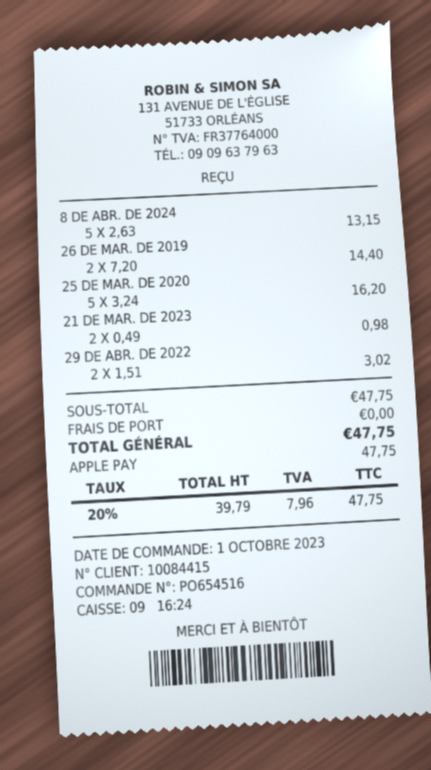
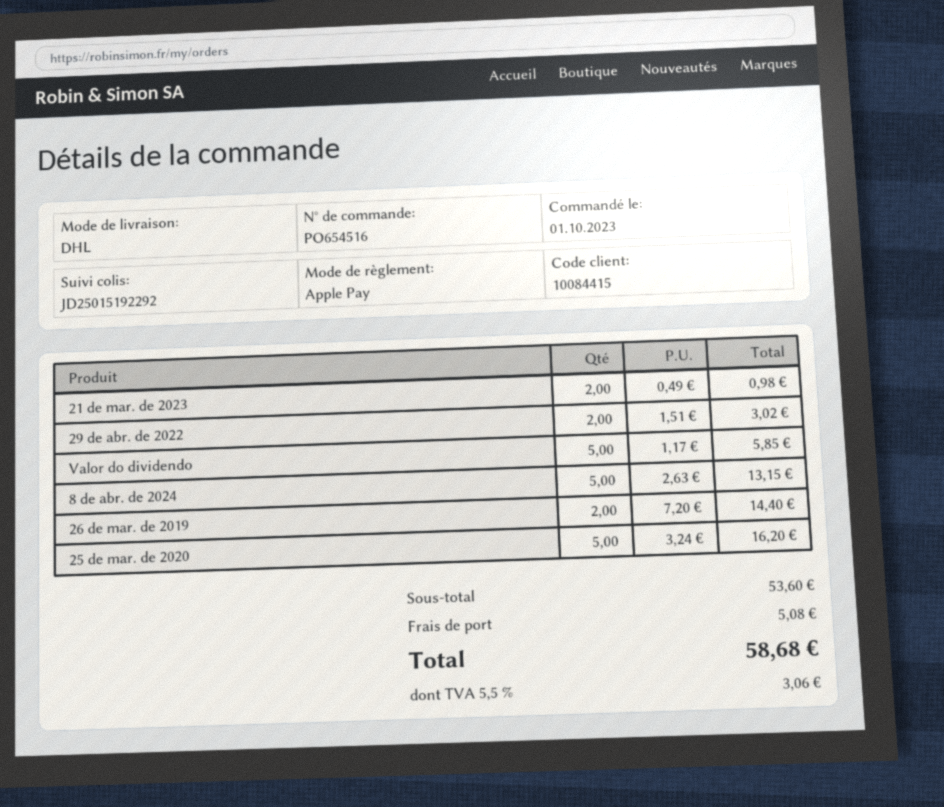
Valor do dividendo: none -> 5 x 1.17 = 5.85
subtotal: 47.75 -> 53.60
shipping: 0.00 -> 5.08
tax: 20% = 7.96 -> 5.5% = 3.06
total: 47.75 -> 58.68

